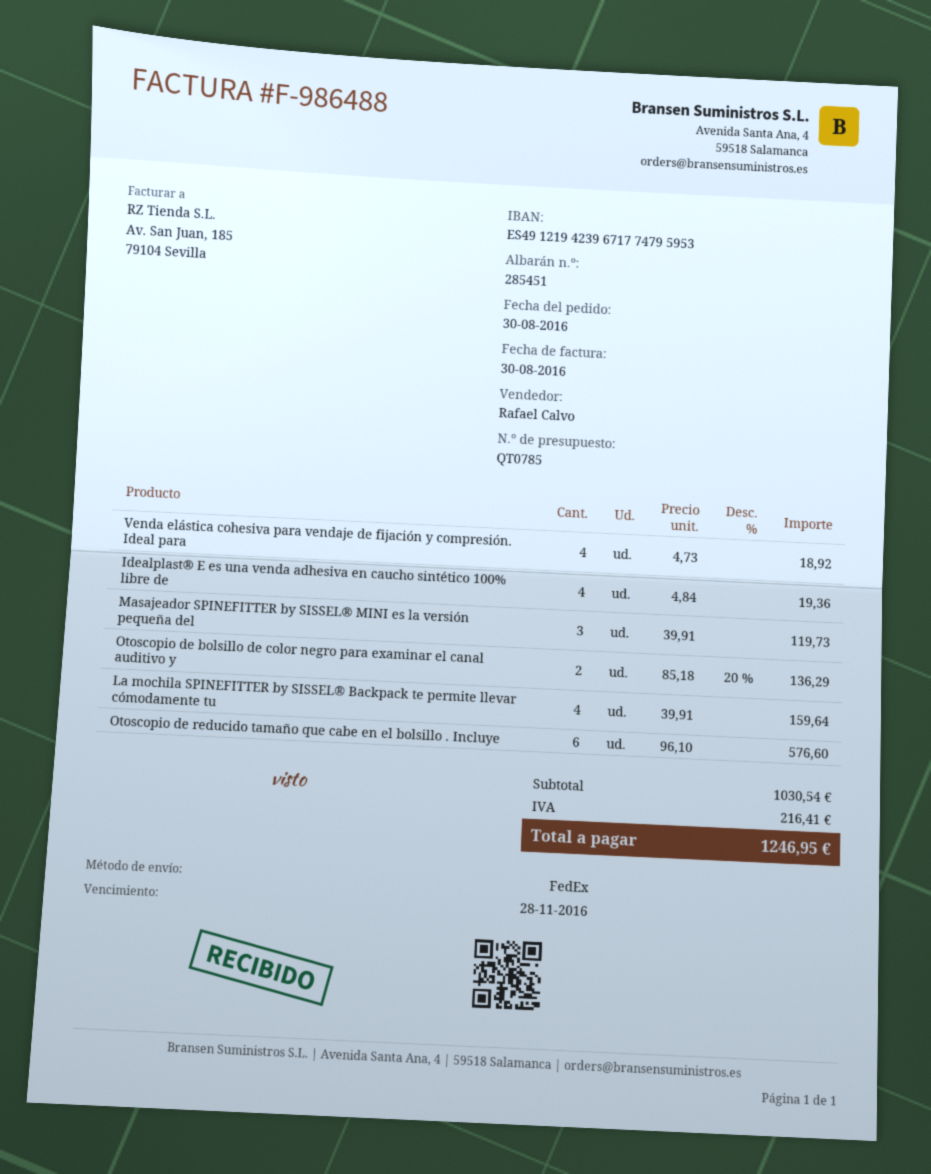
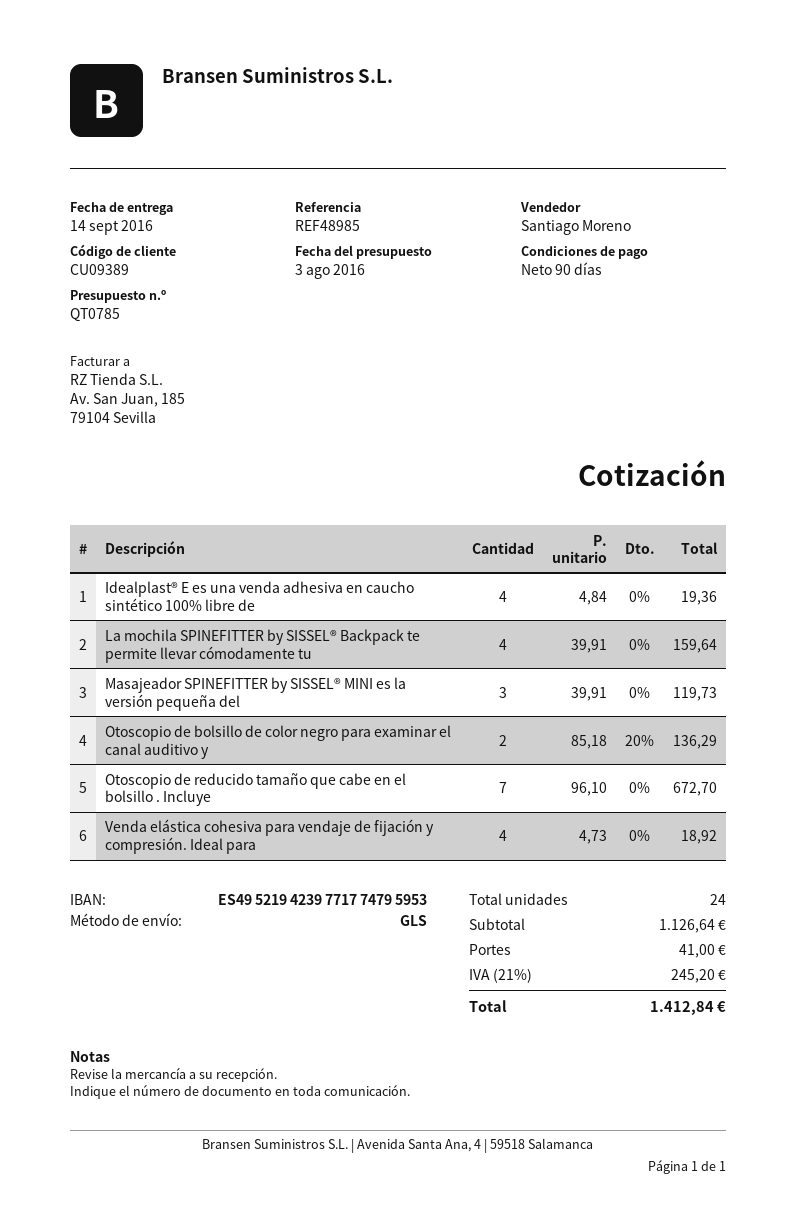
sales rep: Rafael Calvo -> Santiago Moreno
bank account: ES4912194239671774795953 -> ES4952194239771774795953
shipping method: FedEx -> GLS
Otoscopio de reducido tamaño que cabe en el bolsillo . Incluye: 6 x 96.10 = 576.60 -> 7 x 96.10 = 672.70
subtotal: 1030.54 -> 1126.64
shipping: none -> 41.00
tax: 216.41 -> 245.20
total: 1246.95 -> 1412.84

